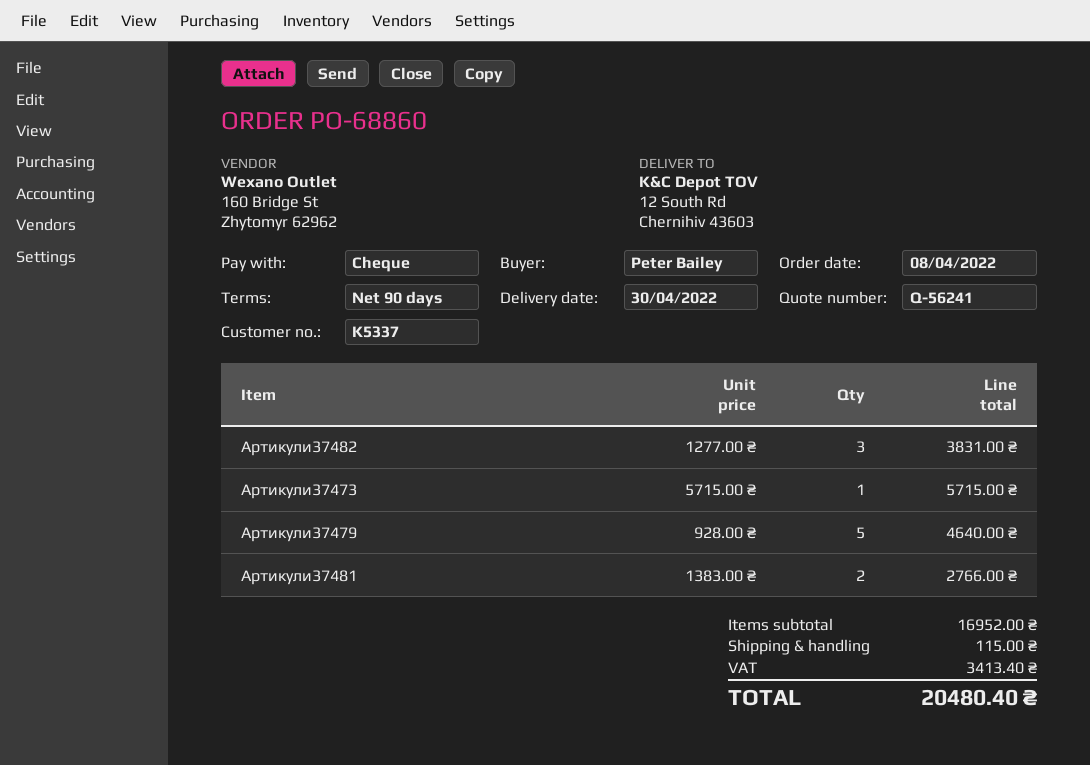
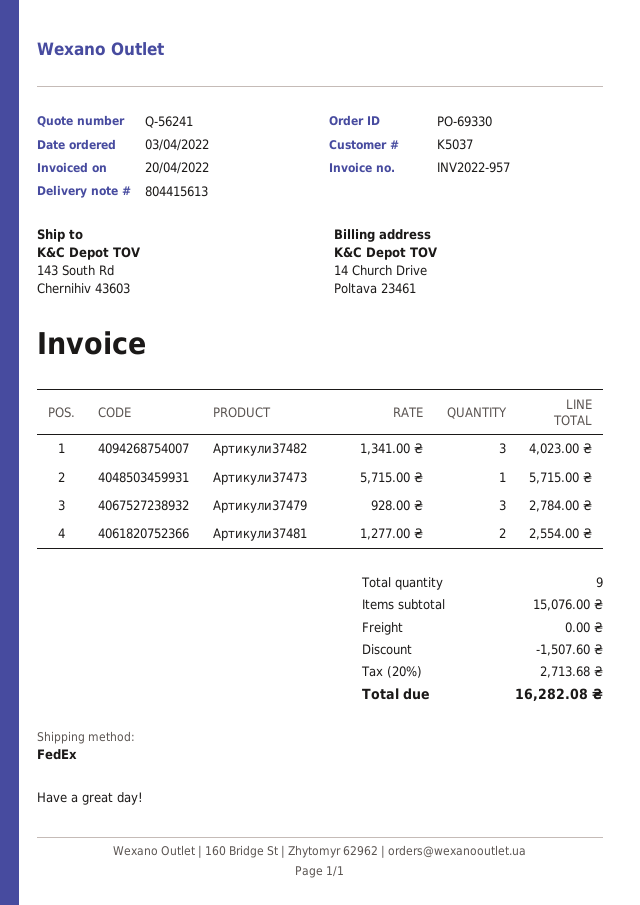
order number: PO-68860 -> PO-69330
order date: 2022-04-08 -> 2022-04-03
customer number: K5337 -> K5037
ship to: 12 South Rd, Chernihiv 43603 -> 143 South Rd, Chernihiv 43603
Артикули37482: 3 x 1277.00 = 3831.00 -> 3 x 1341.00 = 4023.00
Артикули37479: 5 x 928.00 = 4640.00 -> 3 x 928.00 = 2784.00
Артикули37481: 2 x 1383.00 = 2766.00 -> 2 x 1277.00 = 2554.00
subtotal: 16952.00 -> 15076.00
discount: none -> 1507.60
shipping: 115.00 -> 0.00
tax: 3413.40 -> 2713.68
total: 20480.40 -> 16282.08

